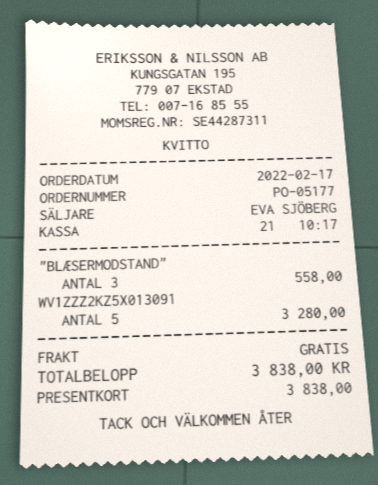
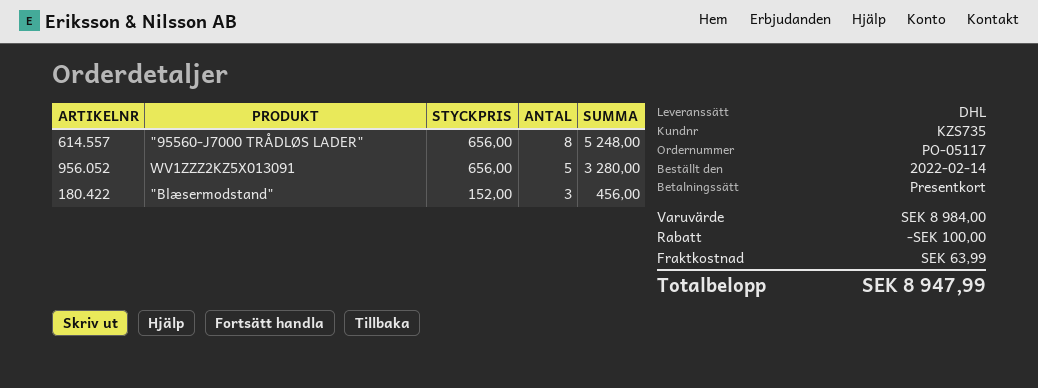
order number: PO-05177 -> PO-05117
order date: 2022-02-17 -> 2022-02-14
"BLÆSERMODSTAND": 3 for 558.00 -> 3 for 456.00
"95560-J7000 TRÅDLØS LADER": none -> 8 for 5248.00
discount: none -> 100.00
shipping: 0.00 -> 63.99
total: 3838.00 -> 8947.99

